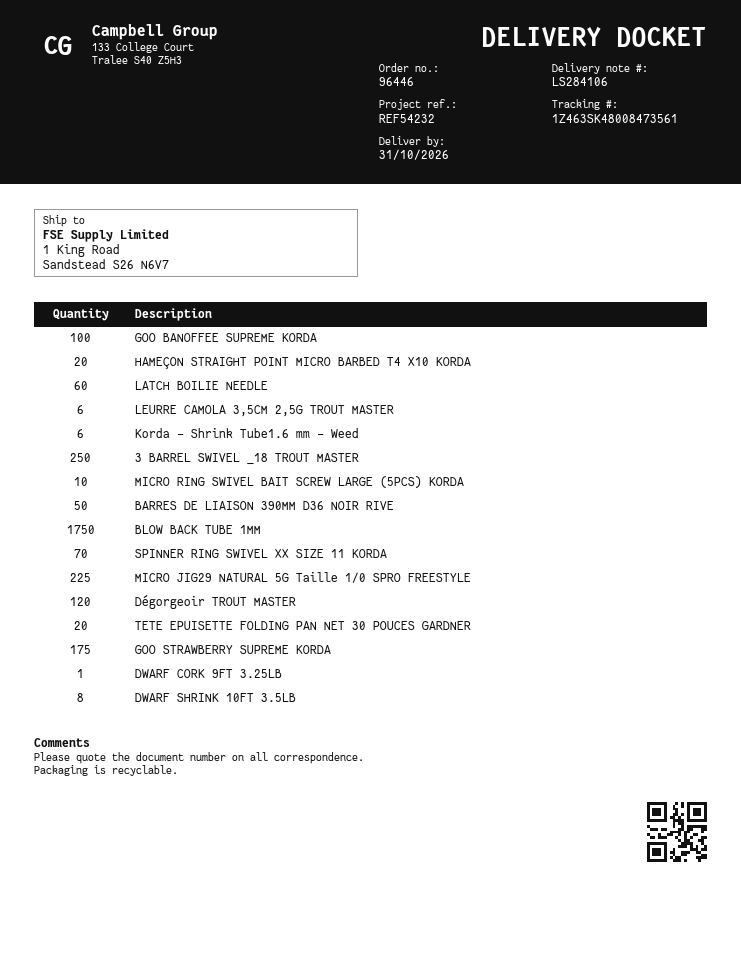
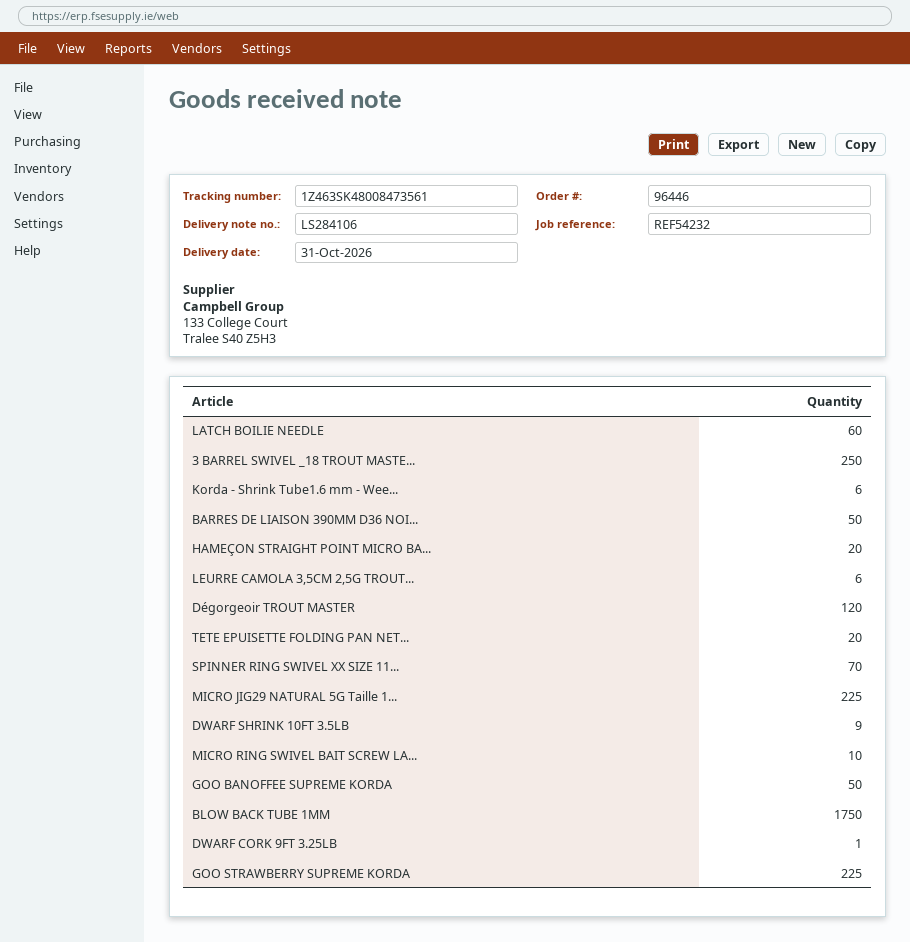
GOO BANOFFEE SUPREME KORDA: 100 -> 50
GOO STRAWBERRY SUPREME KORDA: 175 -> 225
DWARF SHRINK 10FT 3.5LB: 8 -> 9

